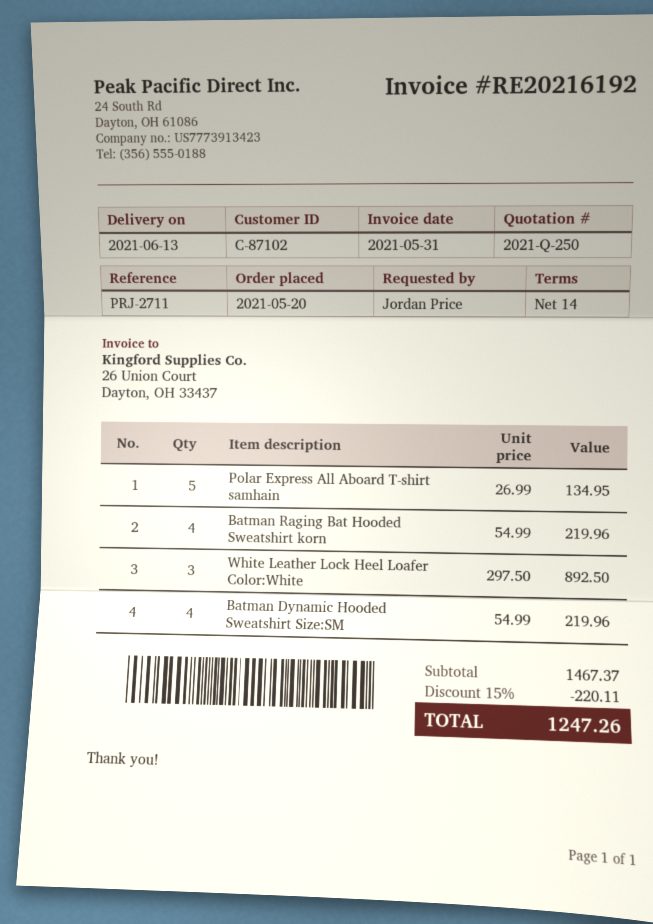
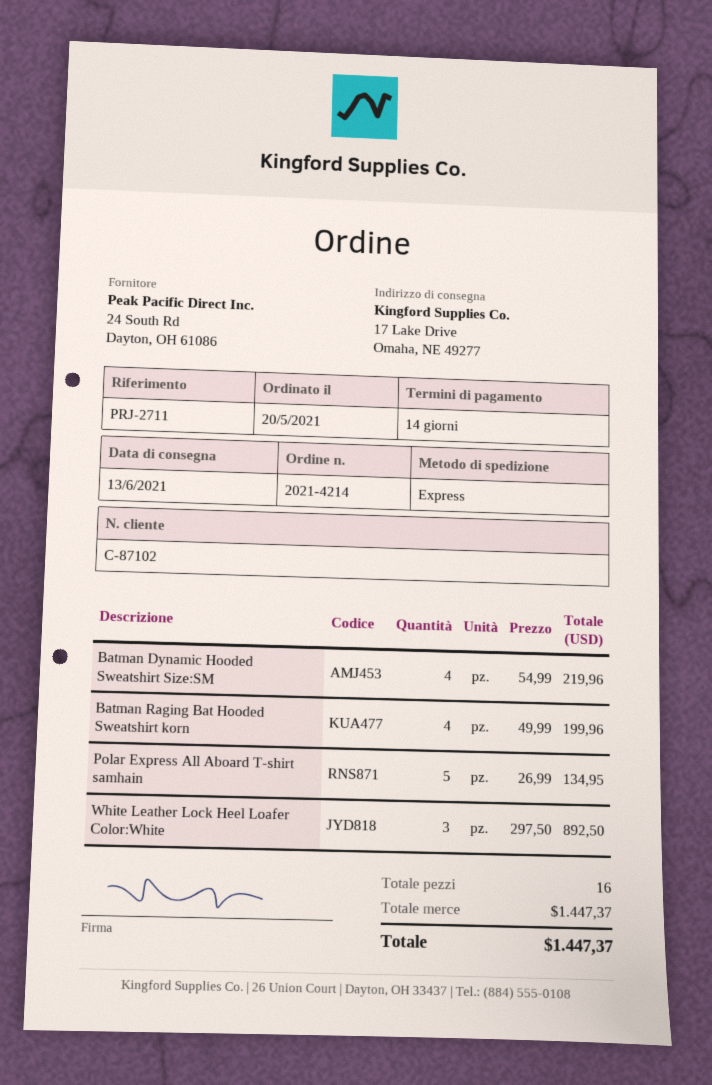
Batman Raging Bat Hooded Sweatshirt korn: 4 x 54.99 = 219.96 -> 4 x 49.99 = 199.96
subtotal: 1467.37 -> 1447.37
discount: 15% = 220.11 -> none
total: 1247.26 -> 1447.37

